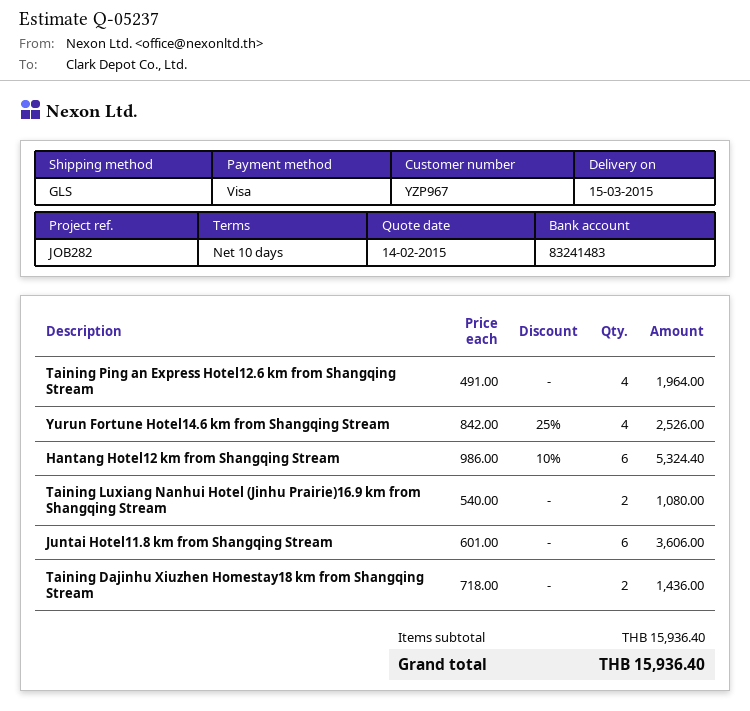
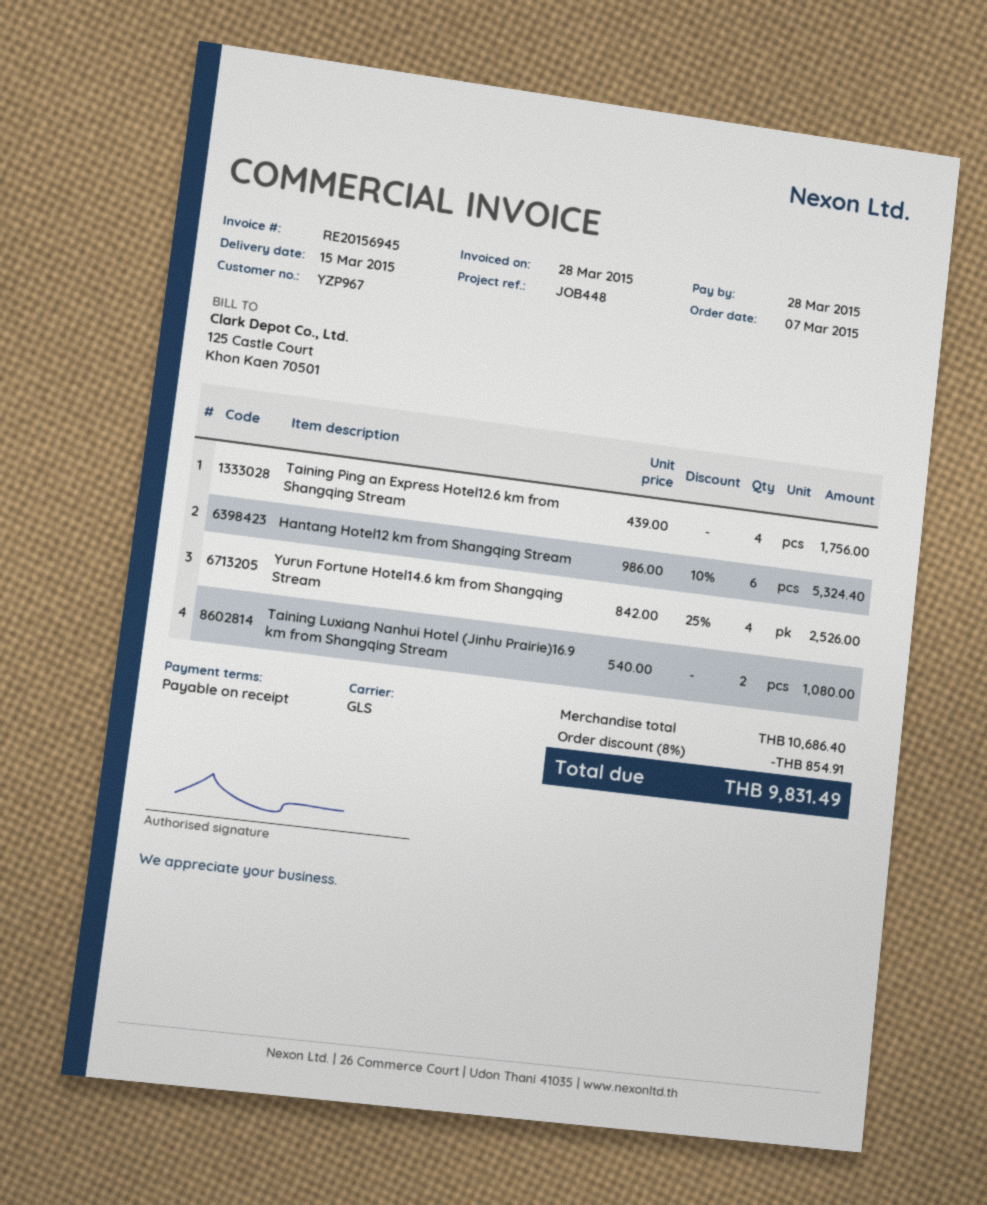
payment terms: 10 days -> on receipt
reference: JOB282 -> JOB448
Taining Ping an Express Hotel12.6 km from Shangqing Stream: 4 x 491.00 = 1964.00 -> 4 x 439.00 = 1756.00
Juntai Hotel11.8 km from Shangqing Stream: 6 x 601.00 = 3606.00 -> none
Taining Dajinhu Xiuzhen Homestay18 km from Shangqing Stream: 2 x 718.00 = 1436.00 -> none
subtotal: 15936.40 -> 10686.40
discount: none -> 8% = 854.91
total: 15936.40 -> 9831.49

